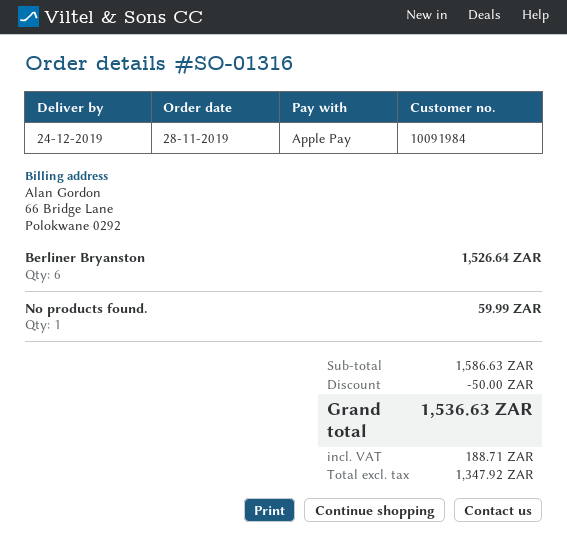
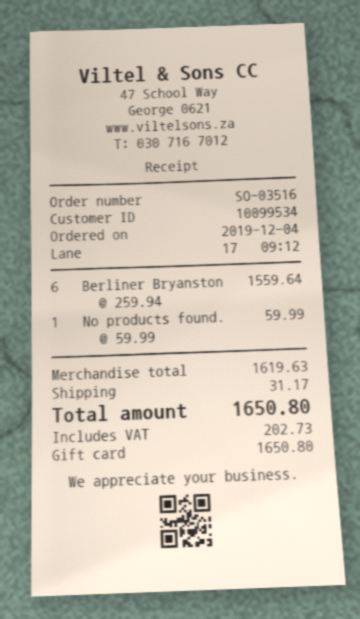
order number: SO-01316 -> SO-03516
order date: 2019-11-28 -> 2019-12-04
customer number: 10091984 -> 10099534
payment method: Apple Pay -> gift card
Berliner Bryanston: 6 for 1526.64 -> 6 for 1559.64
subtotal: 1586.63 -> 1619.63
discount: 50.00 -> none
shipping: none -> 31.17
tax: 188.71 -> 202.73
total: 1536.63 -> 1650.80

